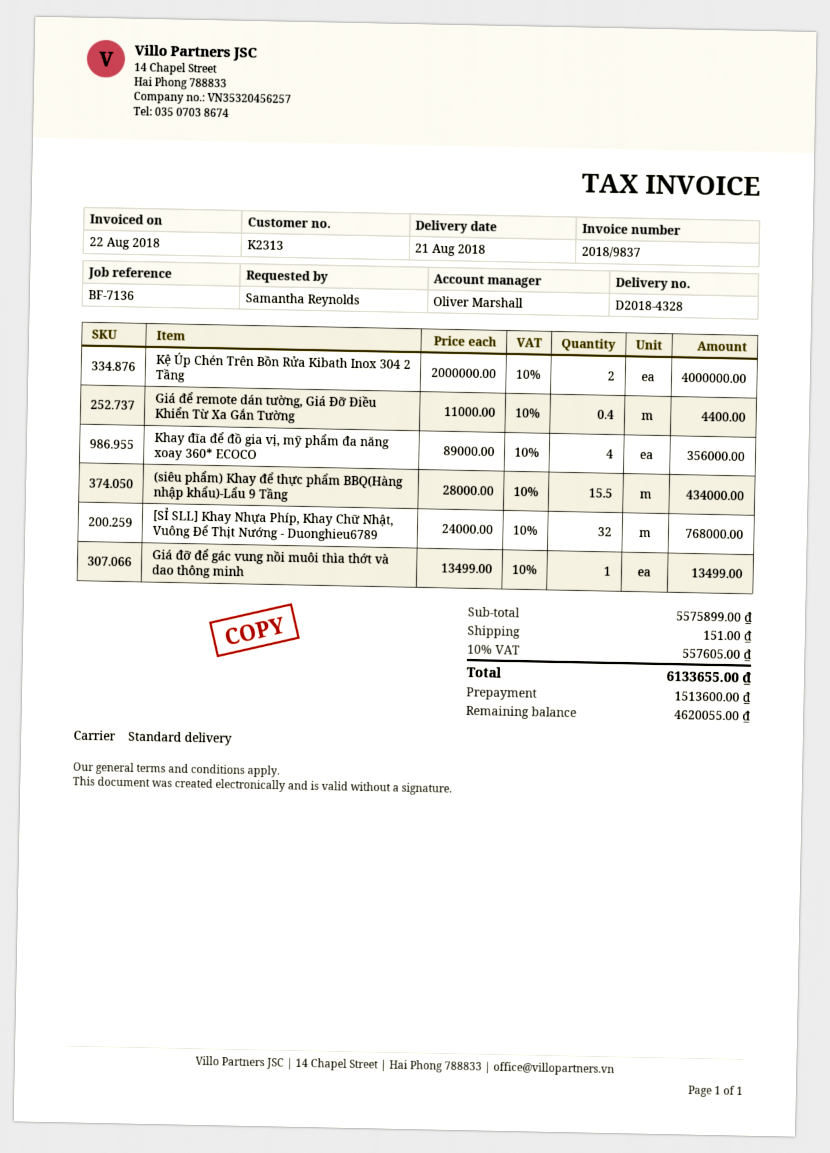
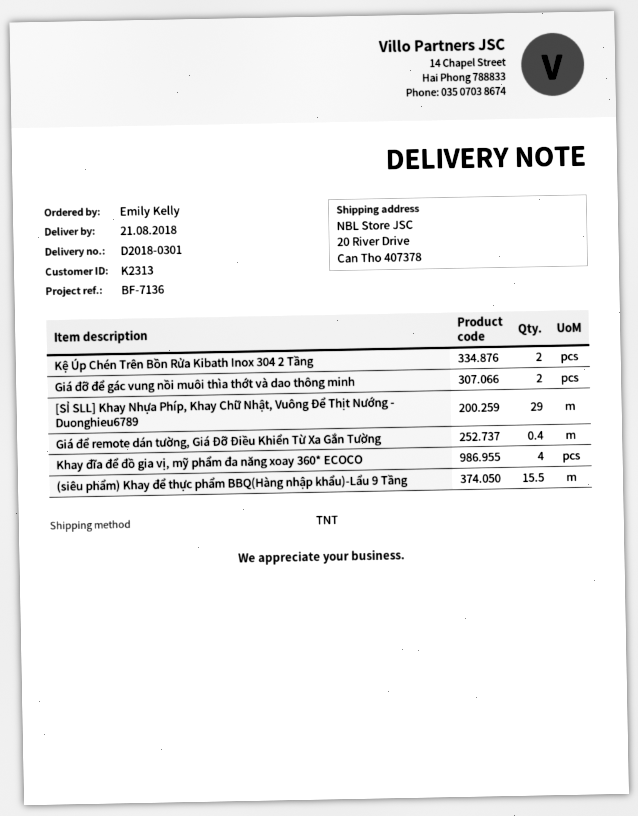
delivery note number: D2018-4328 -> D2018-0301
ordered by: Samantha Reynolds -> Emily Kelly
shipping method: standard -> TNT
[SỈ SLL] Khay Nhựa Phíp, Khay Chữ Nhật, Vuông Để Thịt Nướng - Duonghieu6789: 32 -> 29
Giá đỡ để gác vung nồi muôi thìa thớt và dao thông minh: 1 -> 2

